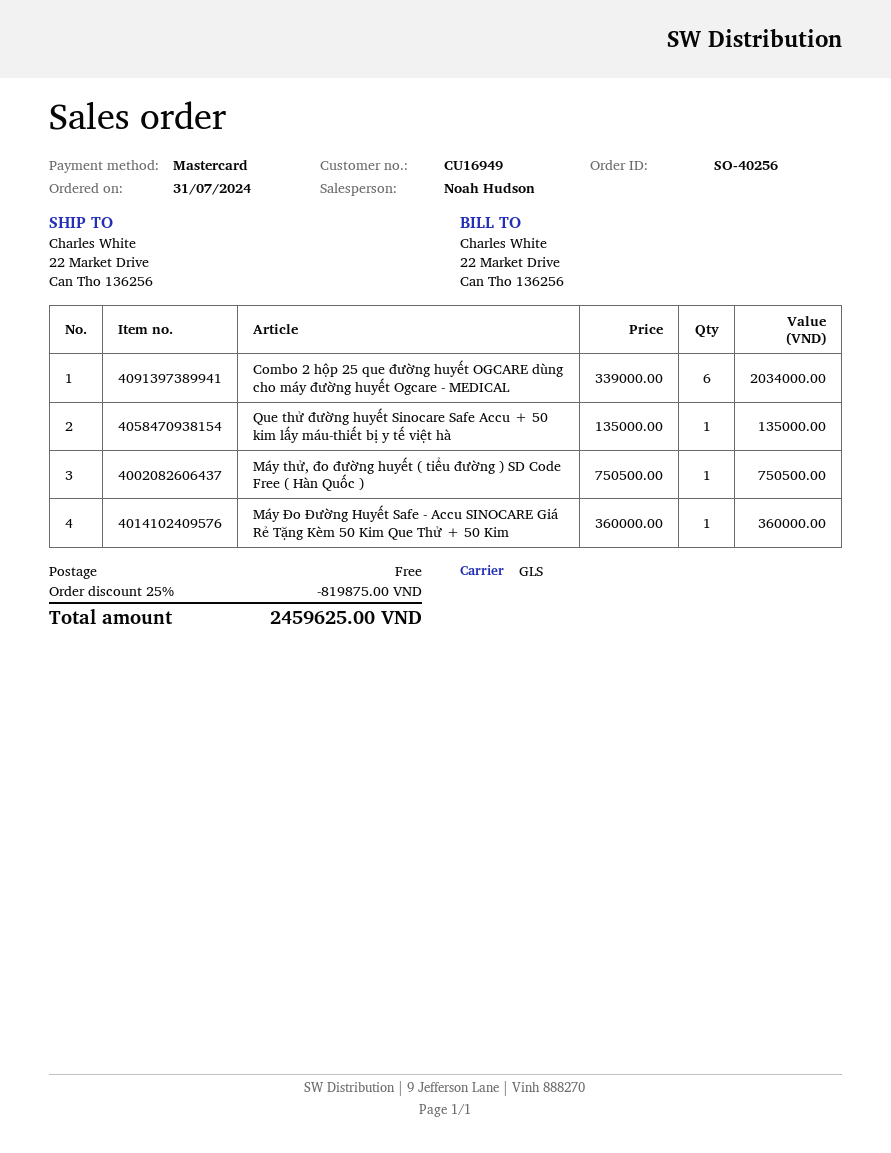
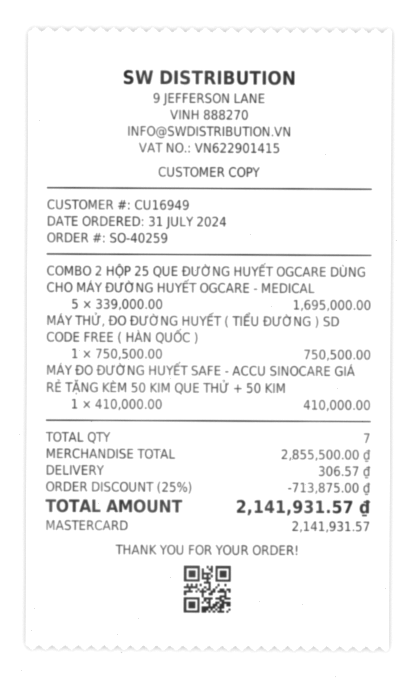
order number: SO-40256 -> SO-40259
Combo 2 hộp 25 que đường huyết OGCARE dùng cho máy đường huyết Ogcare - MEDICAL: 6 x 339000.00 = 2034000.00 -> 5 x 339000.00 = 1695000.00
Que thử đường huyết Sinocare Safe Accu + 50 kim lấy máu-thiết bị y tế việt hà: 1 x 135000.00 = 135000.00 -> none
Máy Đo Đường Huyết Safe - Accu SINOCARE Giá Rẻ Tặng Kèm 50 Kim Que Thử + 50 Kim: 1 x 360000.00 = 360000.00 -> 1 x 410000.00 = 410000.00
discount: 25% = 819875.00 -> 25% = 713875.00
shipping: 0.00 -> 306.57
total: 2459625.00 -> 2141931.57

